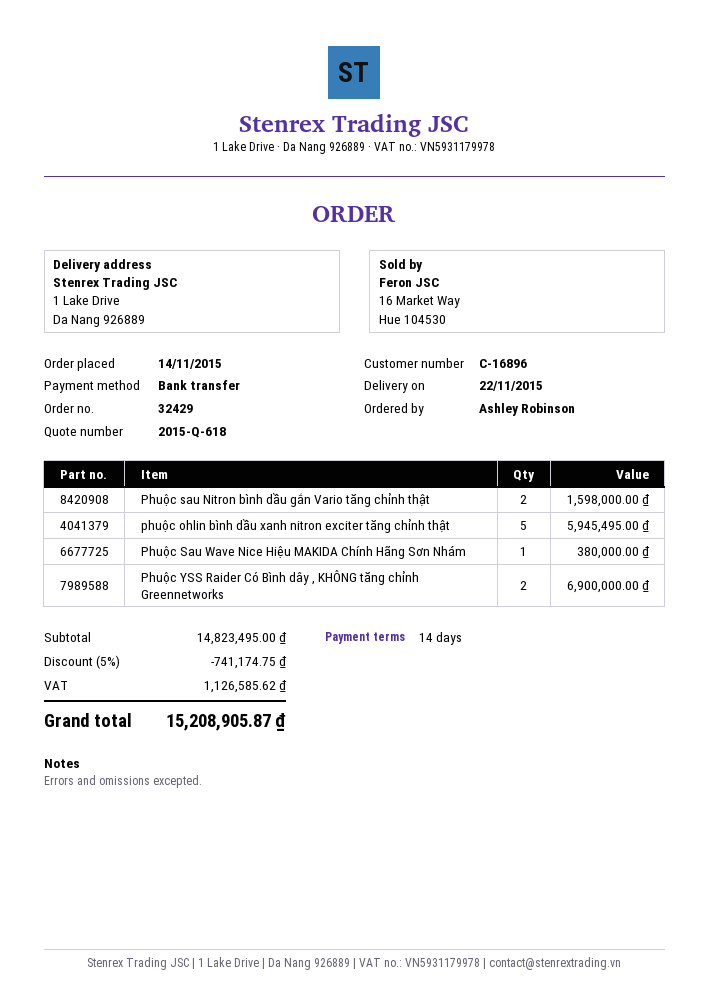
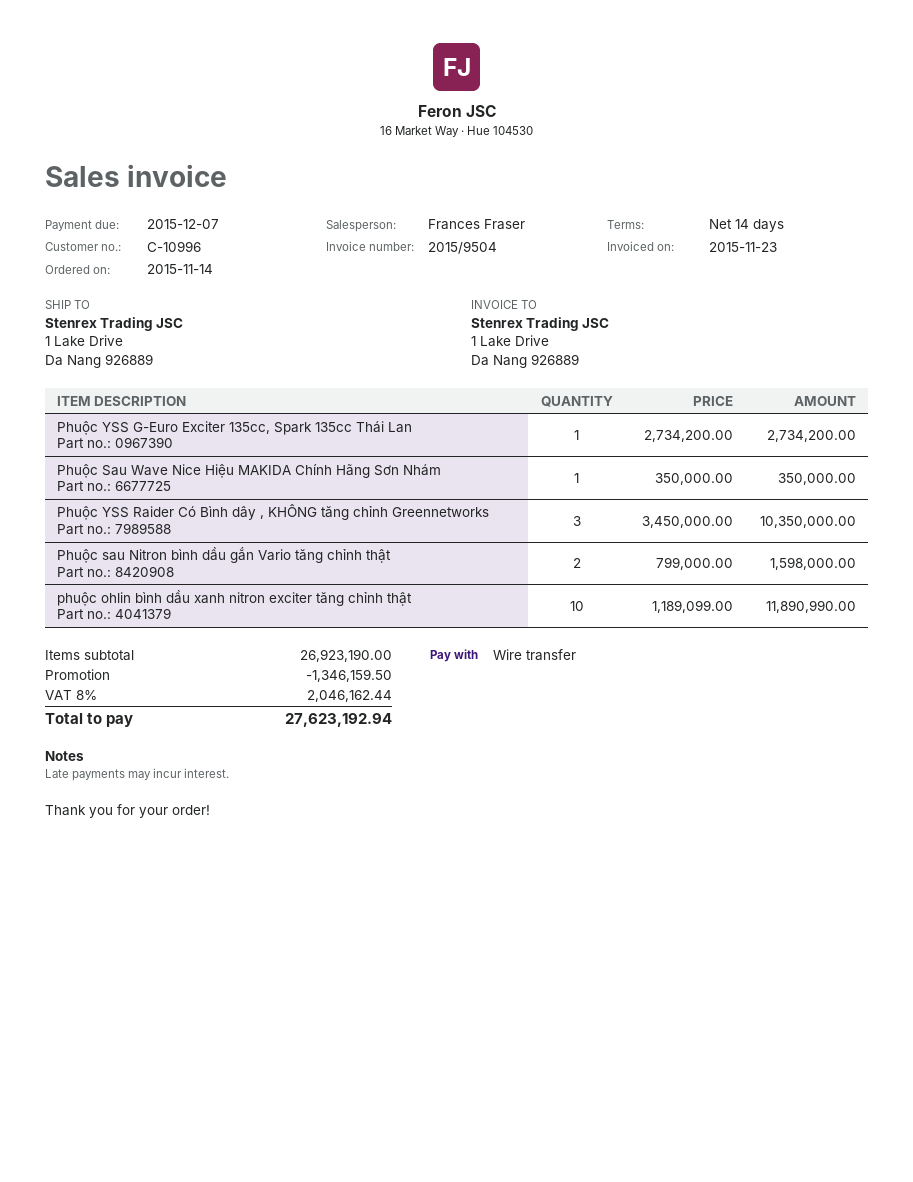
customer number: C-16896 -> C-10996
phuộc ohlin bình dầu xanh nitron exciter tăng chỉnh thật: 5 for 5945495.00 -> 10 for 11890990.00
Phuộc Sau Wave Nice Hiệu MAKIDA Chính Hãng Sơn Nhám: 1 for 380000.00 -> 1 for 350000.00
Phuộc YSS Raider Có Bình dây , KHÔNG tăng chỉnh Greennetworks: 2 for 6900000.00 -> 3 for 10350000.00
Phuộc YSS G-Euro Exciter 135cc, Spark 135cc Thái Lan: none -> 1 for 2734200.00
subtotal: 14823495.00 -> 26923190.00
discount: 741174.75 -> 1346159.50
tax: 1126585.62 -> 2046162.44
total: 15208905.87 -> 27623192.94

